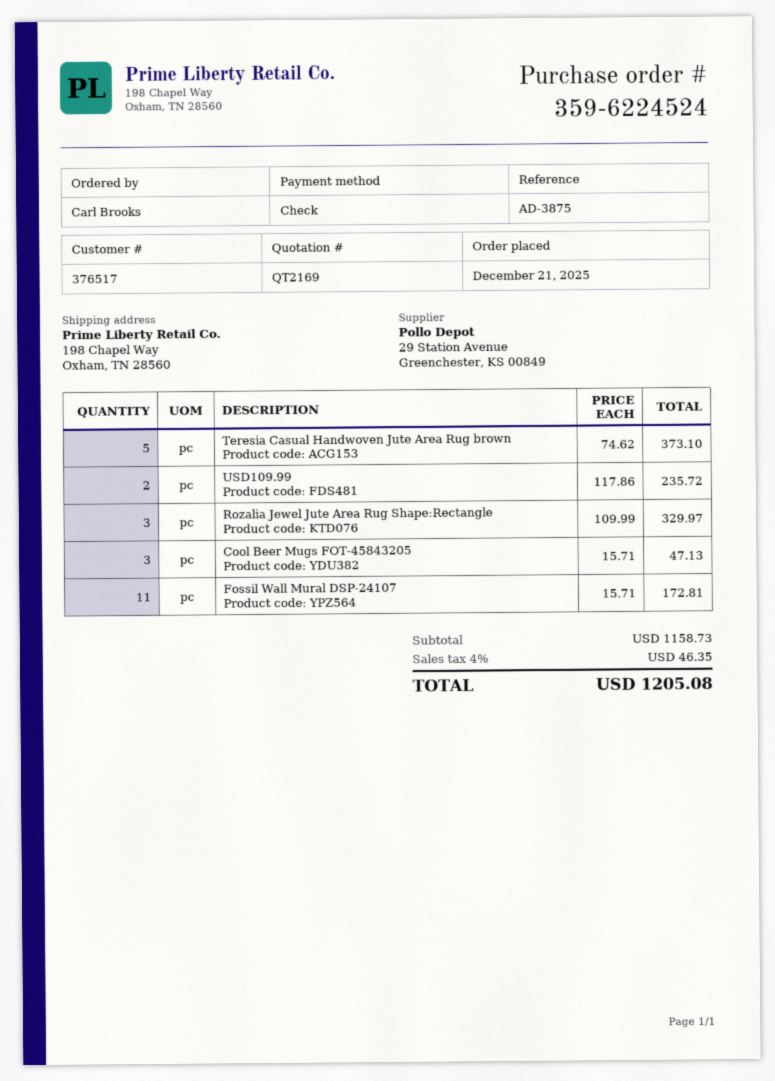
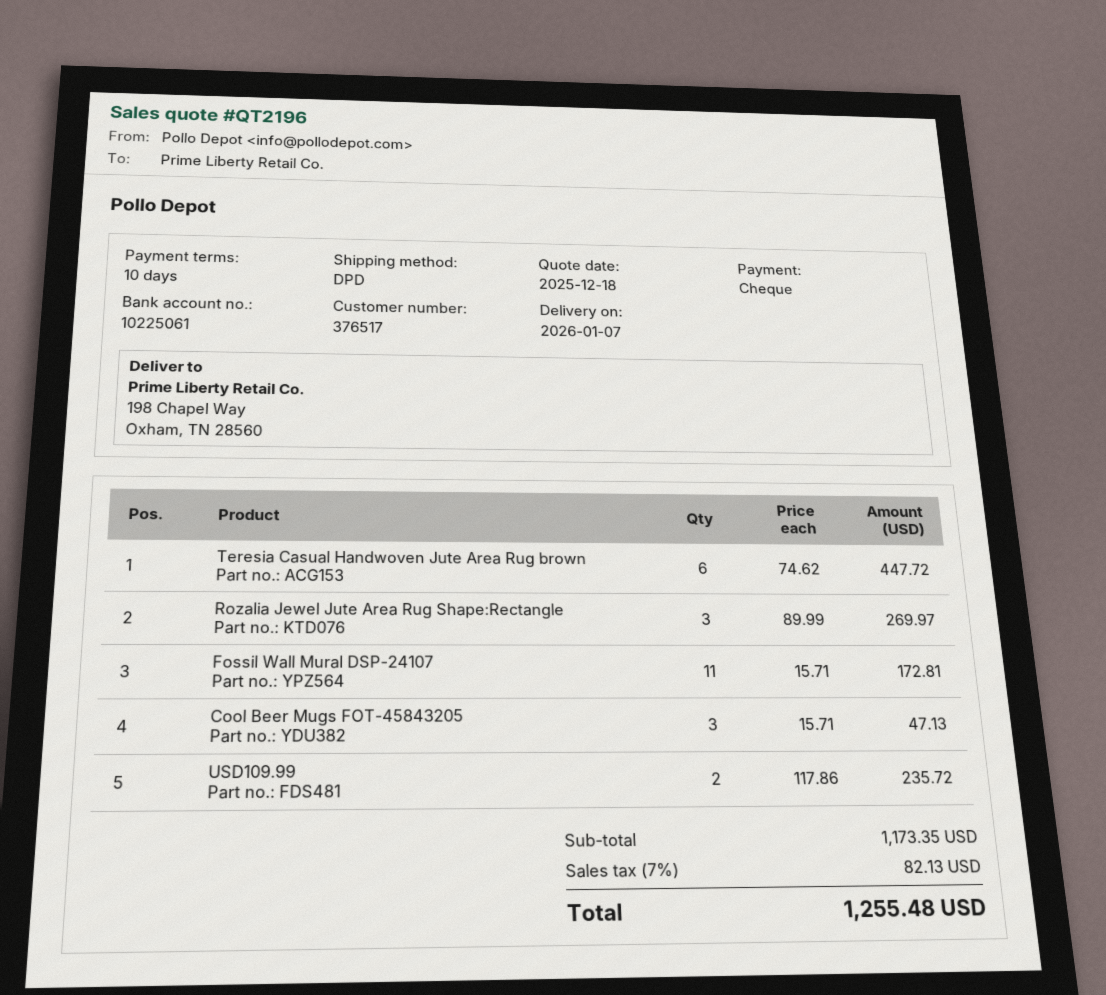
quote number: QT2169 -> QT2196
Teresia Casual Handwoven Jute Area Rug brown: 5 x 74.62 = 373.10 -> 6 x 74.62 = 447.72
Rozalia Jewel Jute Area Rug Shape:Rectangle: 3 x 109.99 = 329.97 -> 3 x 89.99 = 269.97
subtotal: 1158.73 -> 1173.35
tax: 4% = 46.35 -> 7% = 82.13
total: 1205.08 -> 1255.48

